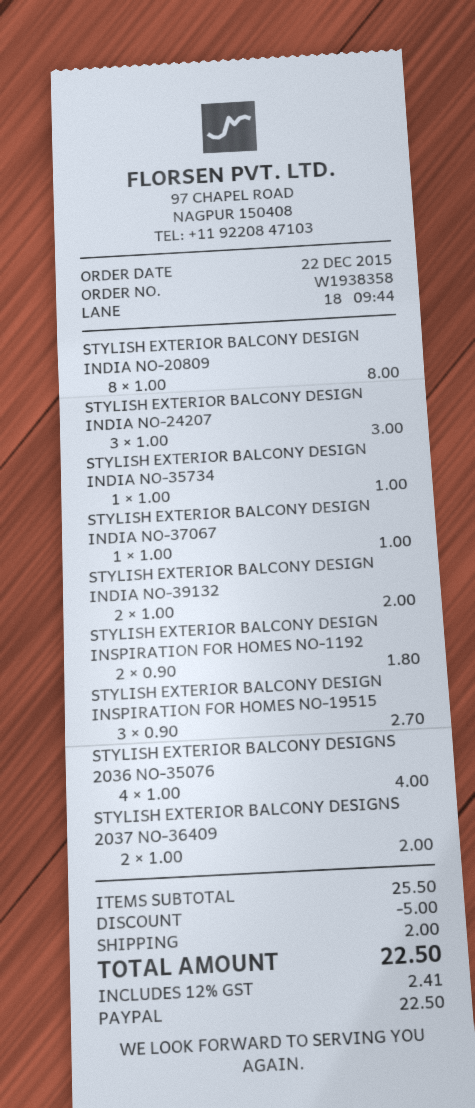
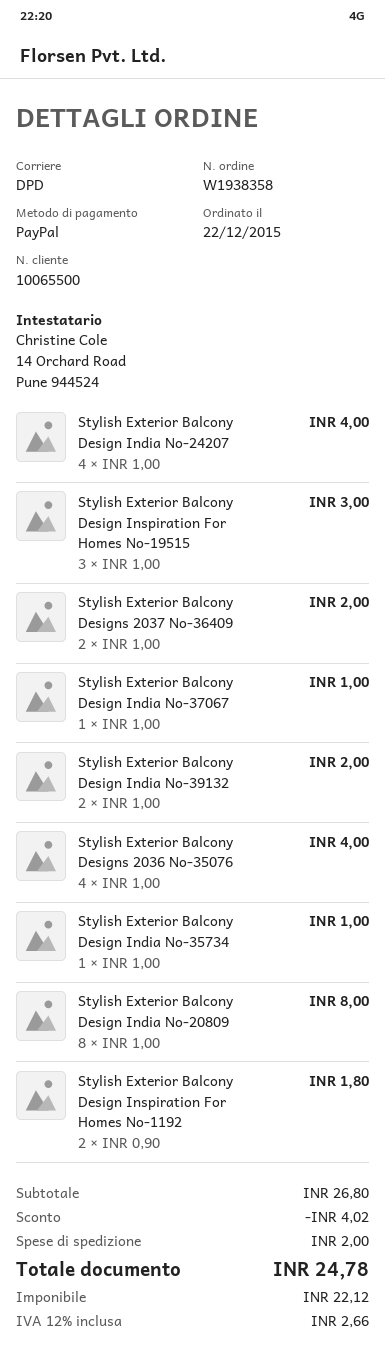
STYLISH EXTERIOR BALCONY DESIGN INDIA NO-24207: 3 x 1.00 = 3.00 -> 4 x 1.00 = 4.00
STYLISH EXTERIOR BALCONY DESIGN INSPIRATION FOR HOMES NO-19515: 3 x 0.90 = 2.70 -> 3 x 1.00 = 3.00
subtotal: 25.50 -> 26.80
discount: 5.00 -> 4.02
tax: 12% = 2.41 -> 12% = 2.66
total: 22.50 -> 24.78

